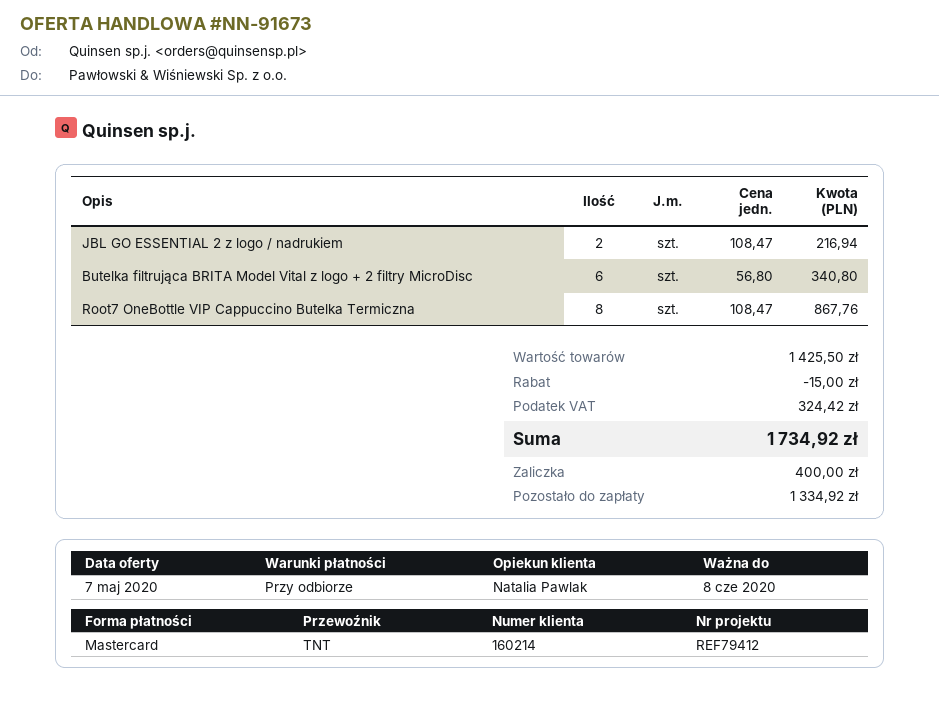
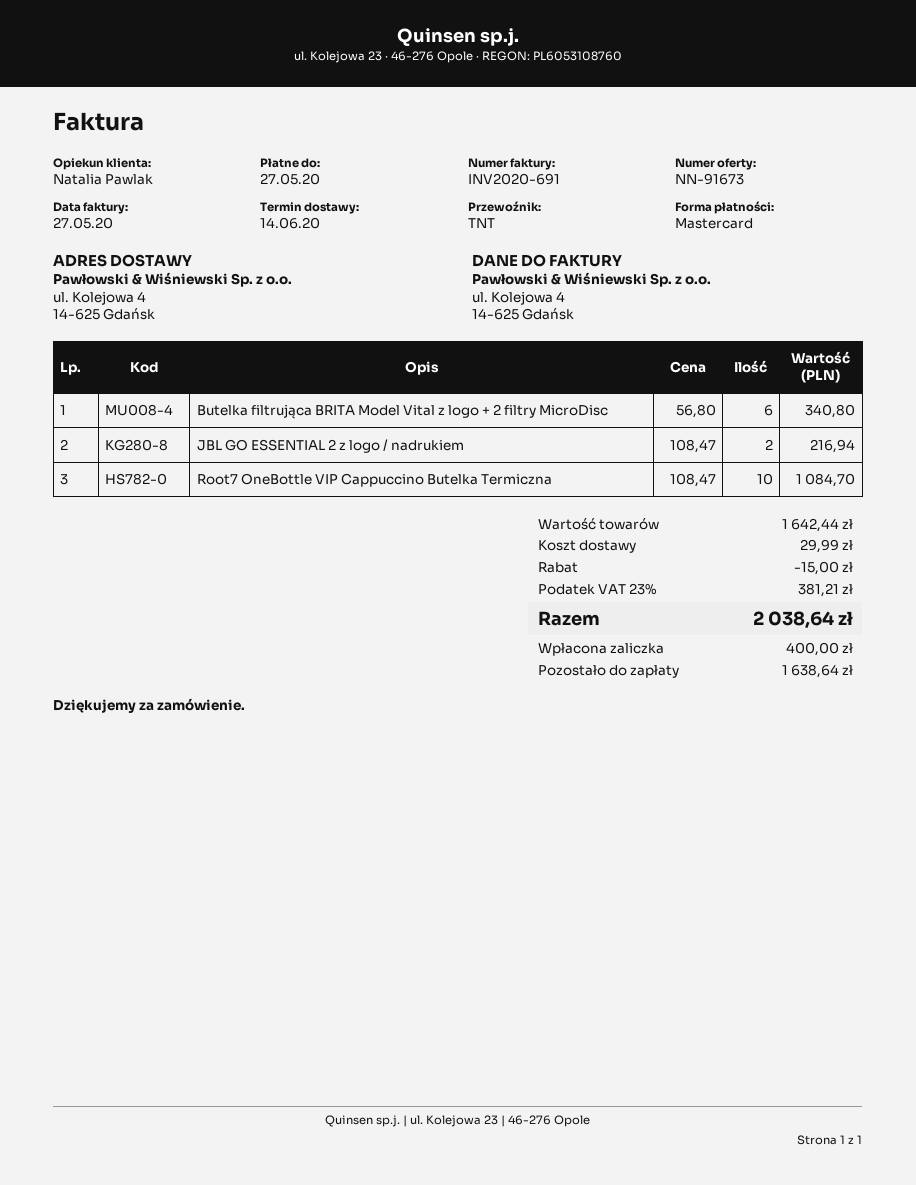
Root7 OneBottle VIP Cappuccino Butelka Termiczna: 8 x 108.47 = 867.76 -> 10 x 108.47 = 1084.70
subtotal: 1425.50 -> 1642.44
shipping: none -> 29.99
tax: 324.42 -> 381.21
total: 1734.92 -> 2038.64
balance: 1334.92 -> 1638.64

